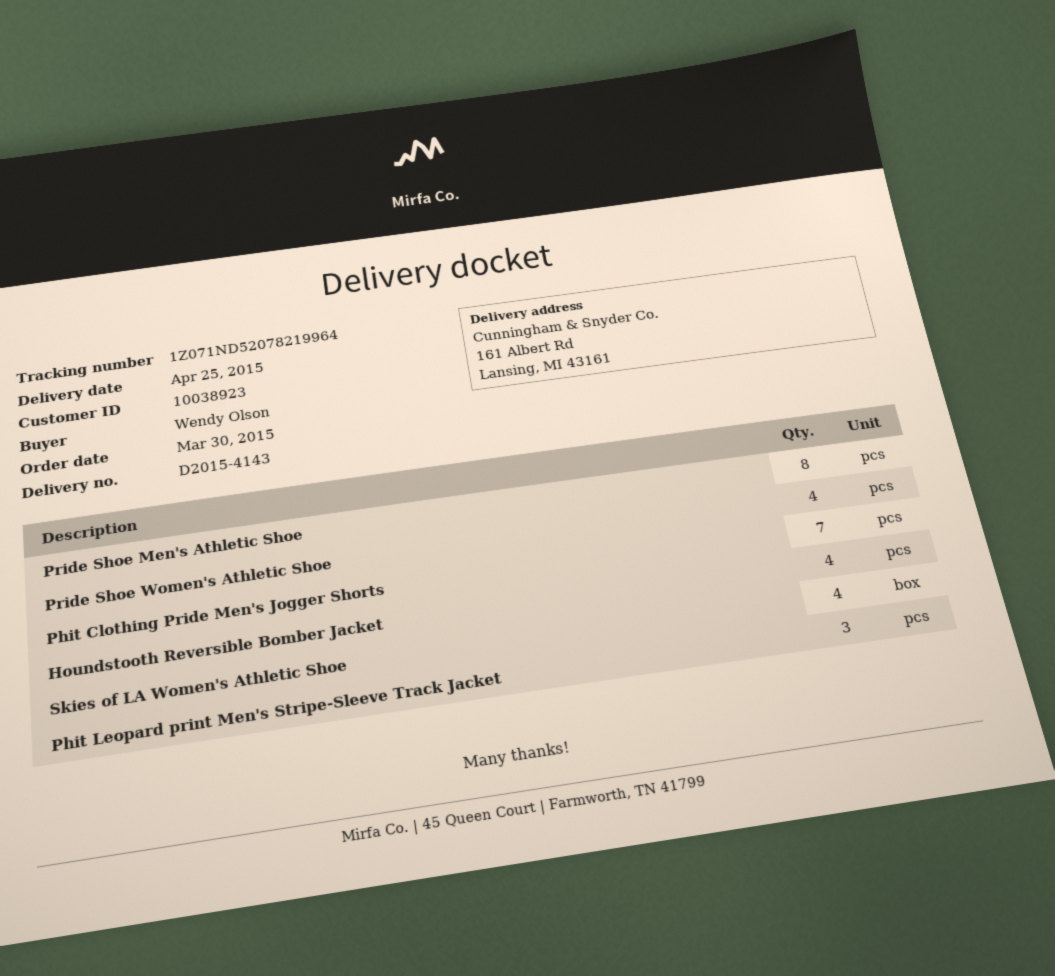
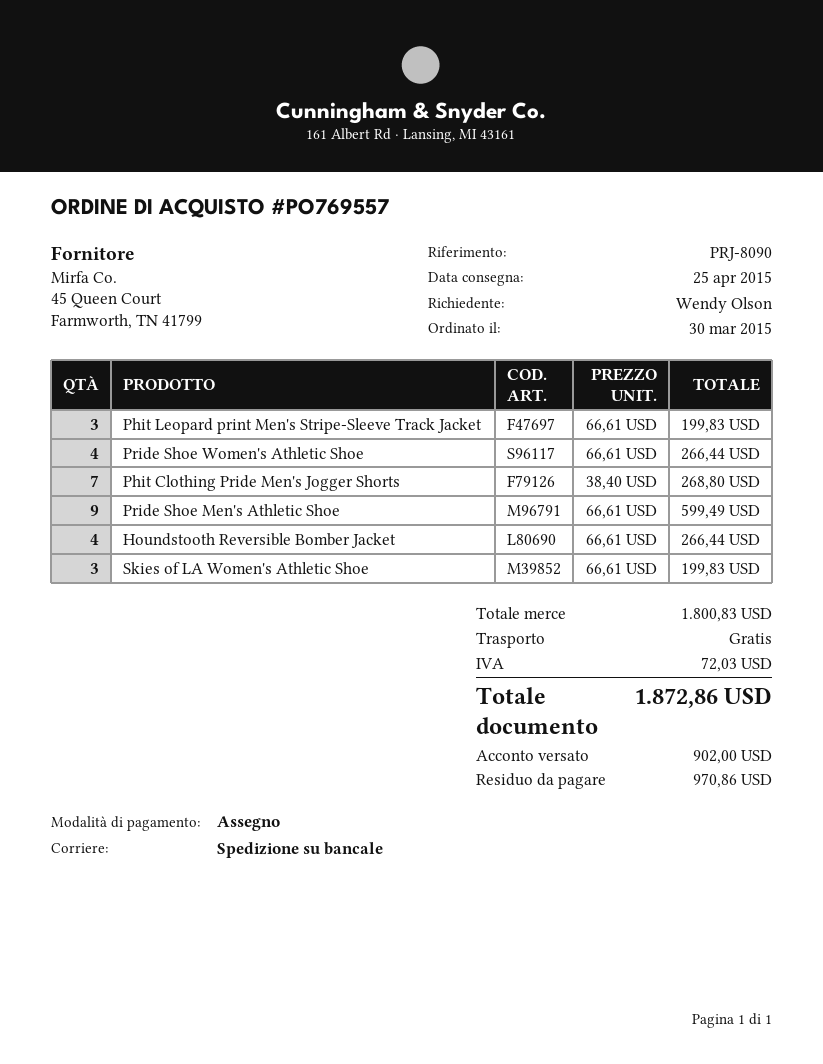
Pride Shoe Men's Athletic Shoe: 8 -> 9
Skies of LA Women's Athletic Shoe: 4 -> 3

